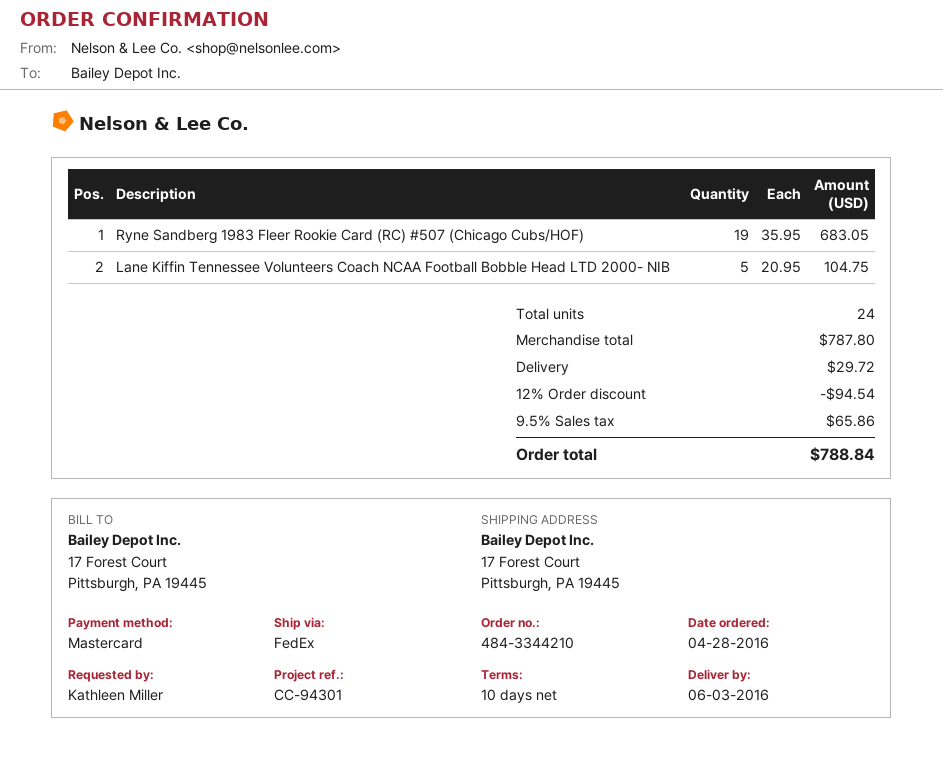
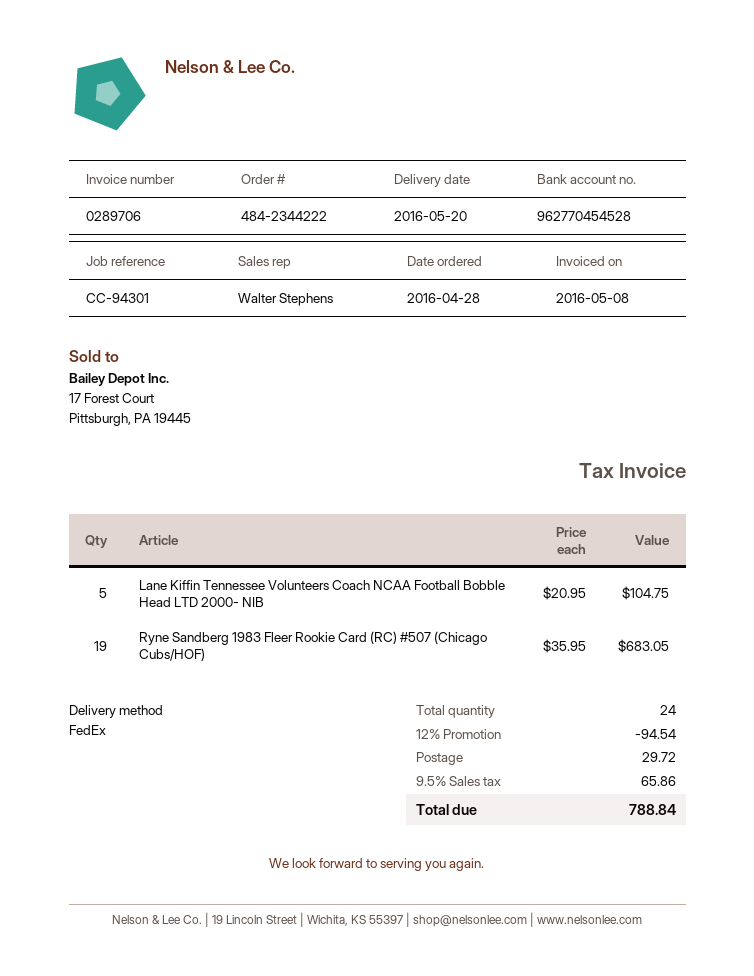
order number: 484-3344210 -> 484-2344222
delivery date: 2016-06-03 -> 2016-05-20

